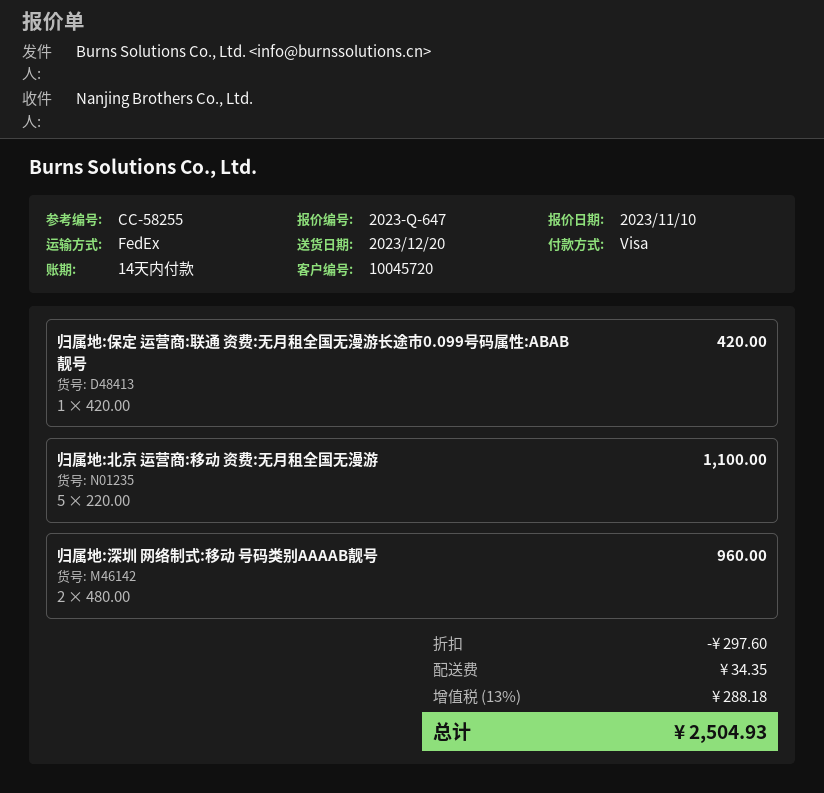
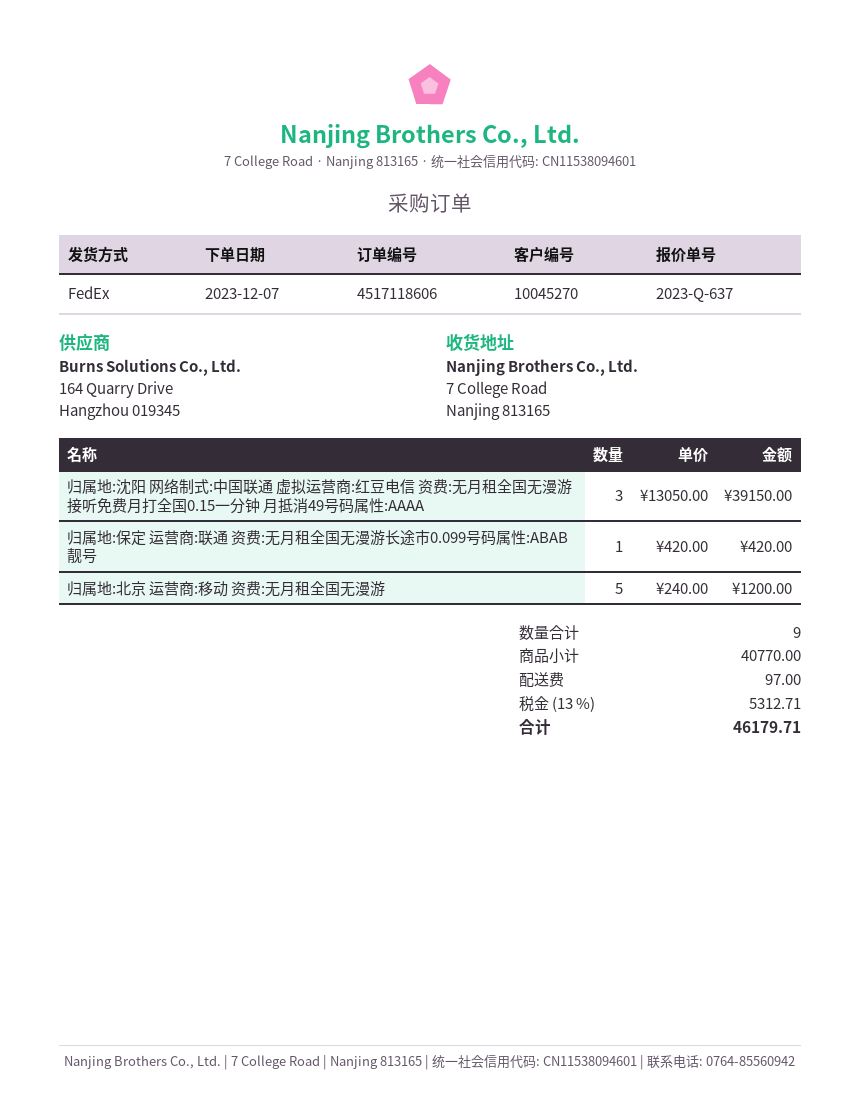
quote number: 2023-Q-647 -> 2023-Q-637
customer number: 10045720 -> 10045270
归属地:北京 运营商:移动 资费:无月租全国无漫游: 5 x 220.00 = 1100.00 -> 5 x 240.00 = 1200.00
归属地:深圳 网络制式:移动 号码类别AAAAB靓号: 2 x 480.00 = 960.00 -> none
归属地:沈阳 网络制式:中国联通 虚拟运营商:红豆电信 资费:无月租全国无漫游接听免费月打全国0.15一分钟 月抵消49号码属性:AAAA: none -> 3 x 13050.00 = 39150.00
discount: 297.60 -> none
shipping: 34.35 -> 97.00
tax: 13% = 288.18 -> 13% = 5312.71
total: 2504.93 -> 46179.71

